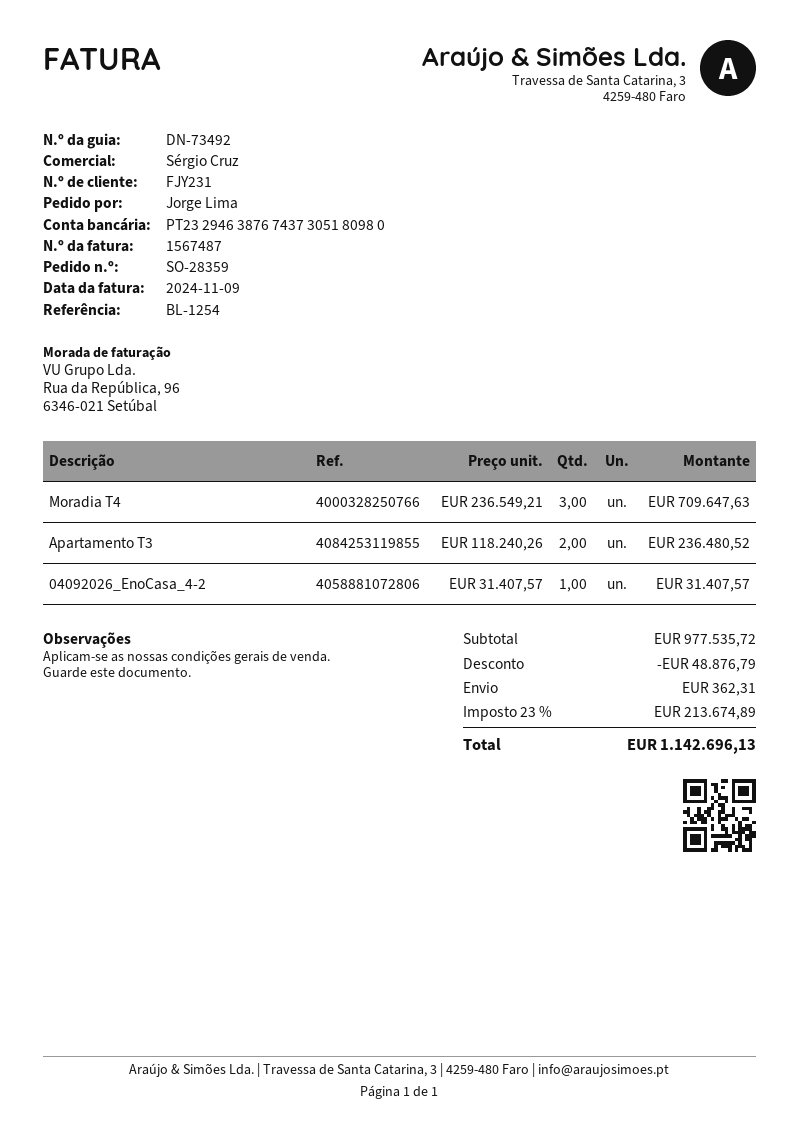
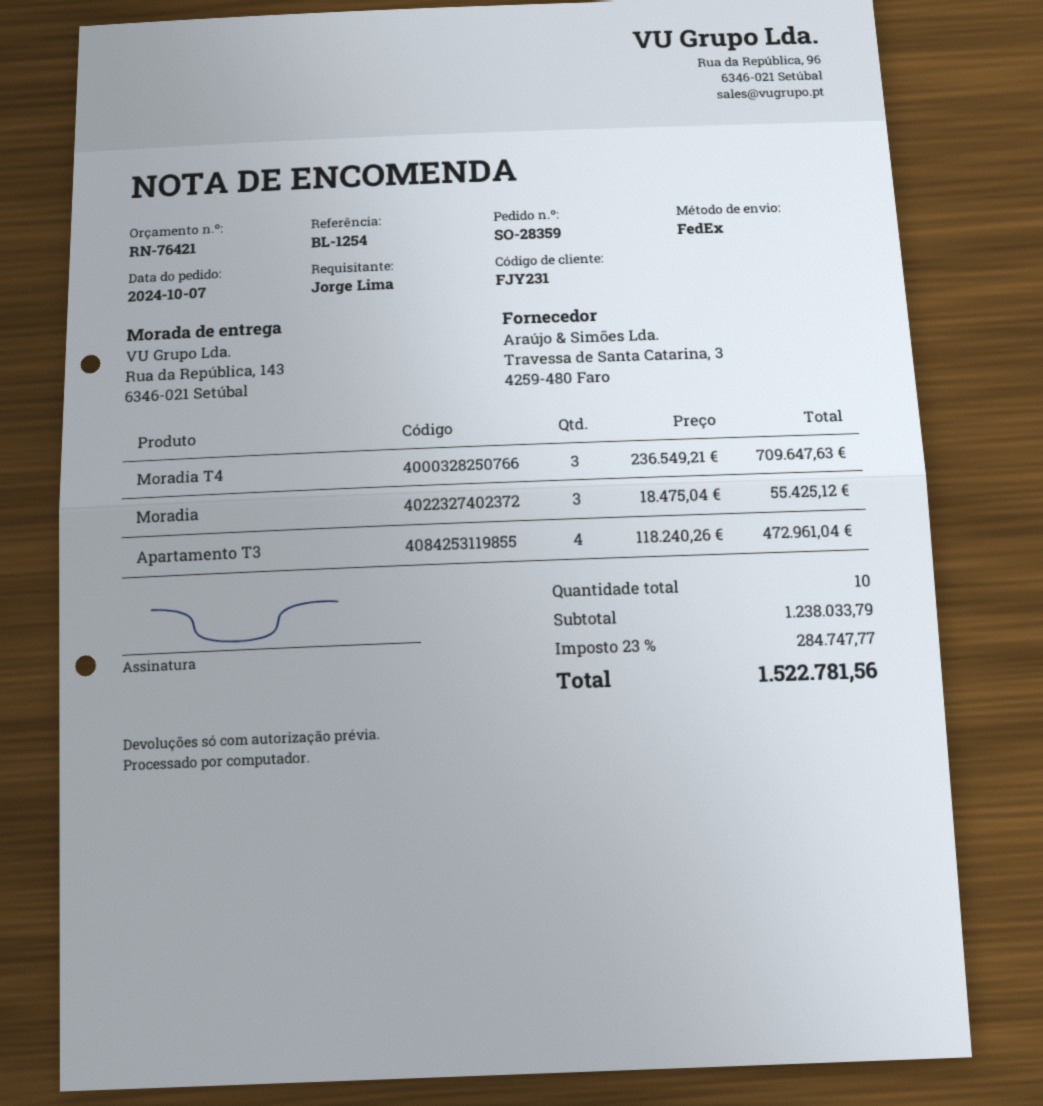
Apartamento T3: 2 x 118240.26 = 236480.52 -> 4 x 118240.26 = 472961.04
04092026_EnoCasa_4-2: 1 x 31407.57 = 31407.57 -> none
Moradia: none -> 3 x 18475.04 = 55425.12
subtotal: 977535.72 -> 1238033.79
discount: 48876.79 -> none
shipping: 362.31 -> none
tax: 23% = 213674.89 -> 23% = 284747.77
total: 1142696.13 -> 1522781.56

